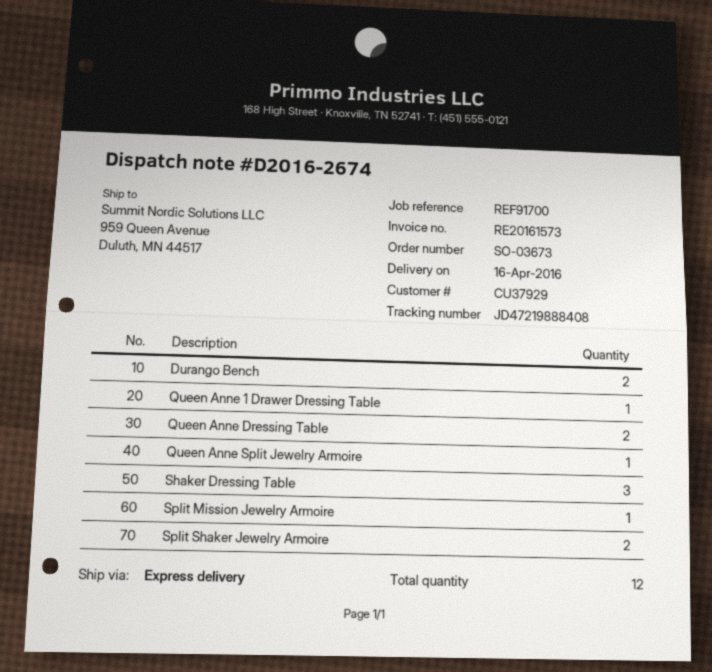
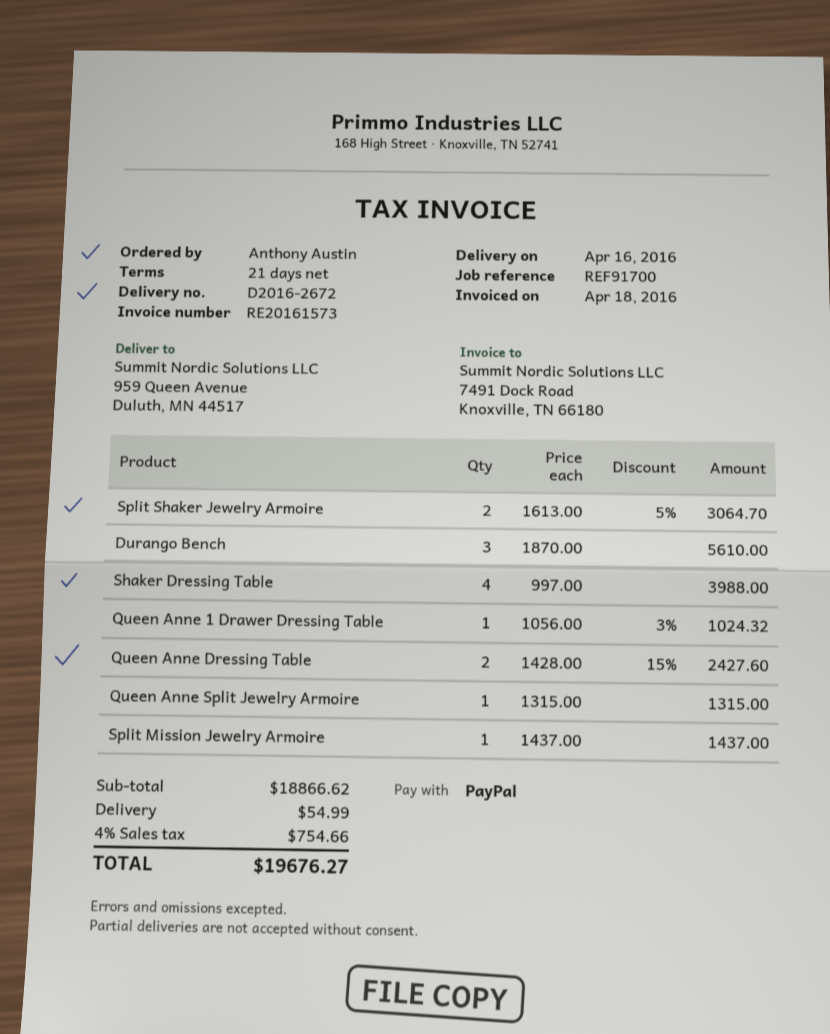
delivery note number: D2016-2674 -> D2016-2672
Durango Bench: 2 -> 3
Shaker Dressing Table: 3 -> 4

